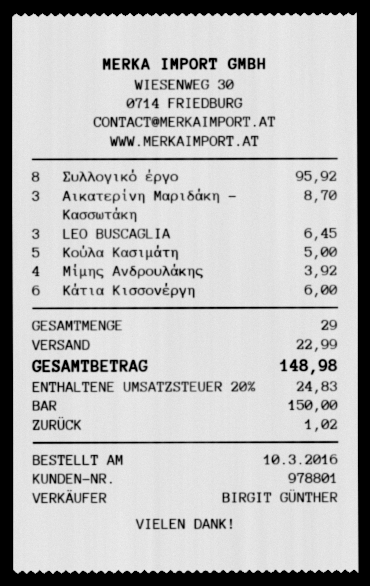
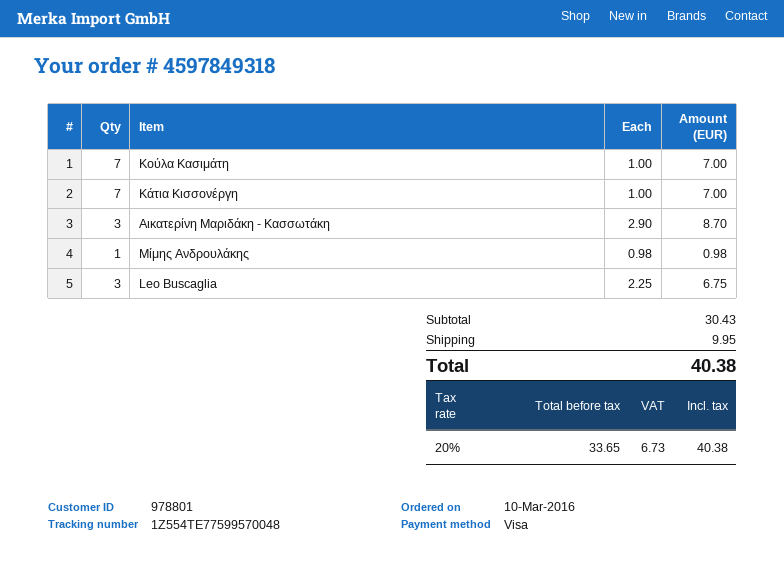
payment method: cash -> Visa
Συλλογικό έργο: 8 for 95.92 -> none
LEO BUSCAGLIA: 3 for 6.45 -> 3 for 6.75
Κούλα Κασιμάτη: 5 for 5.00 -> 7 for 7.00
Μίμης Ανδρουλάκης: 4 for 3.92 -> 1 for 0.98
Κάτια Κισσονέργη: 6 for 6.00 -> 7 for 7.00
shipping: 22.99 -> 9.95
tax: 20% = 24.83 -> 20% = 6.73
total: 148.98 -> 40.38

